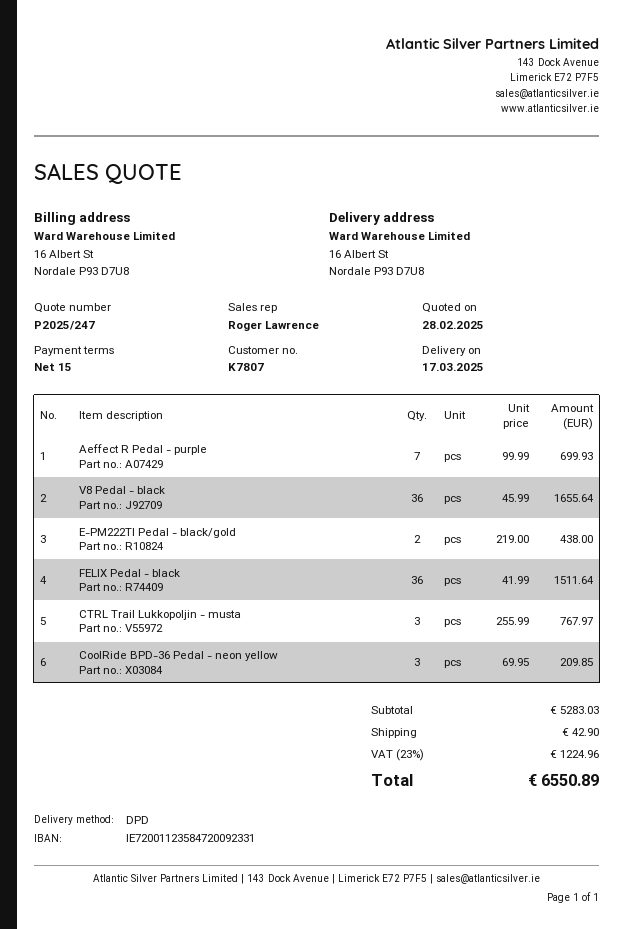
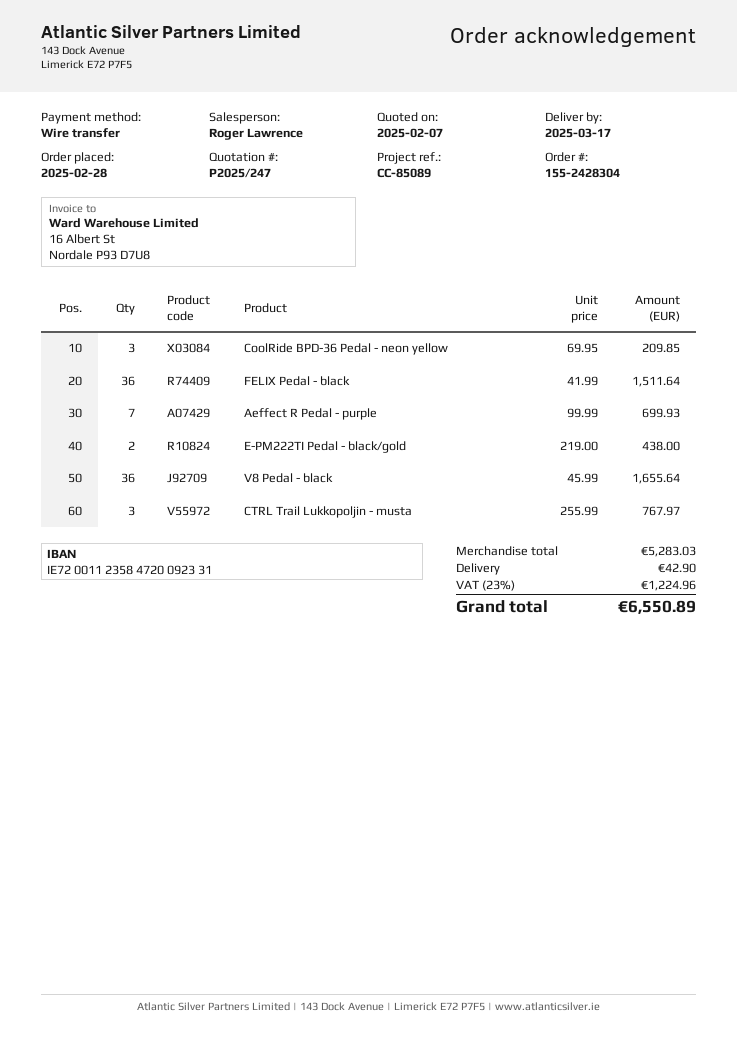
quote date: 2025-02-28 -> 2025-02-07

